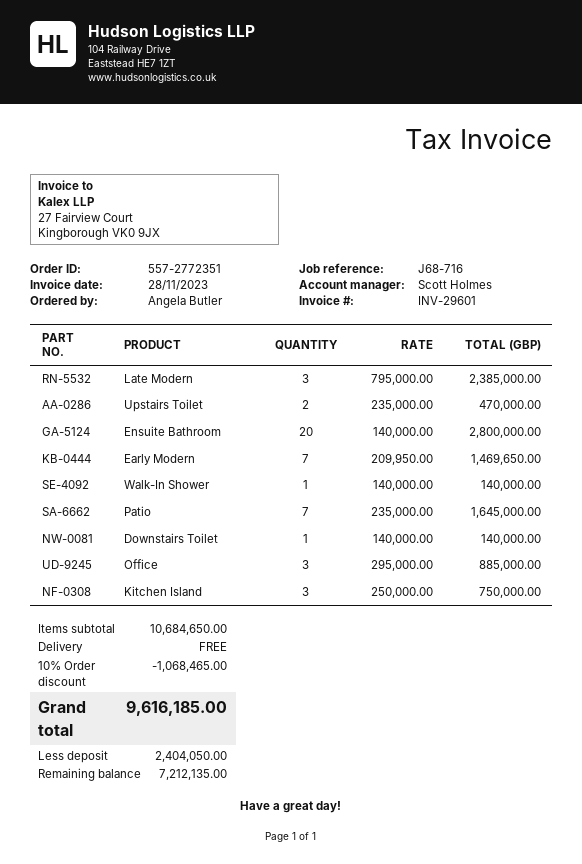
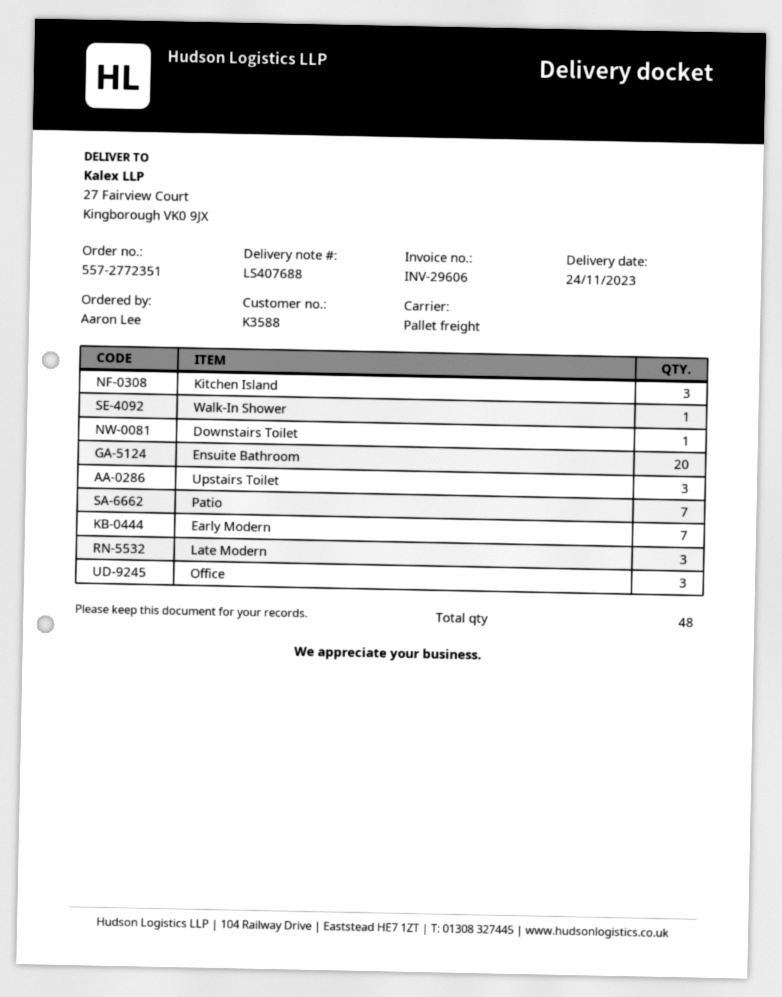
invoice number: INV-29601 -> INV-29606
ordered by: Angela Butler -> Aaron Lee
Upstairs Toilet: 2 -> 3

